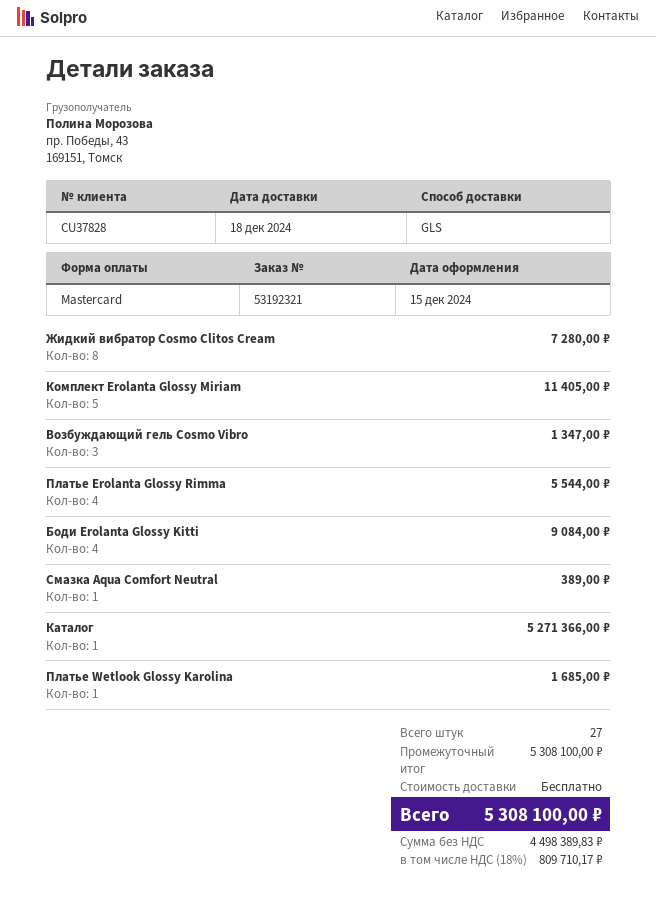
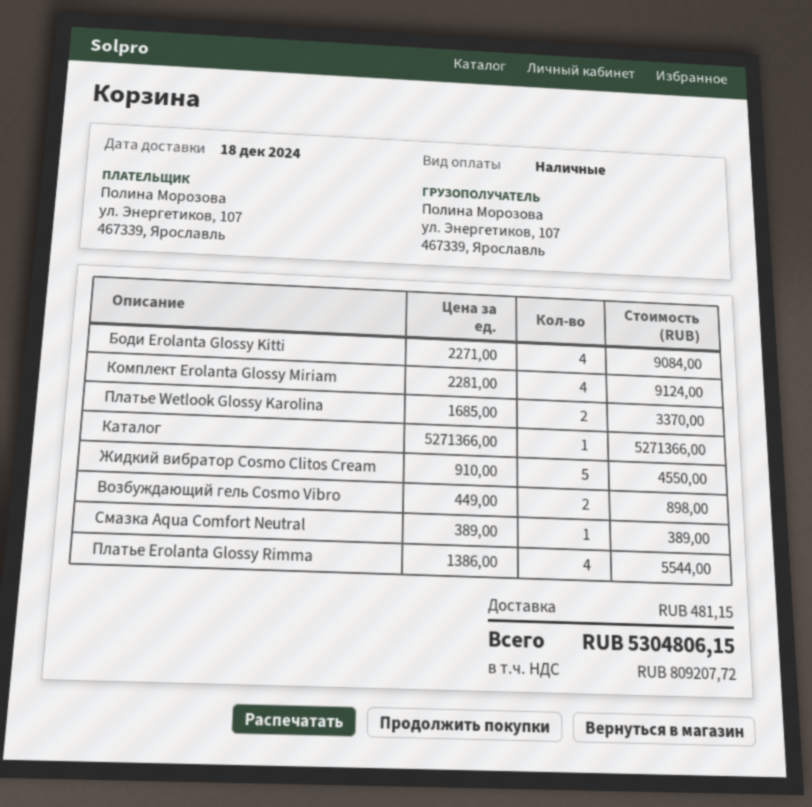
payment method: Mastercard -> cash
ship to: пр. Победы, 43, 169151, Томск -> ул. Энергетиков, 107, 467339, Ярославль
Жидкий вибратор Cosmo Clitos Cream: 8 for 7280.00 -> 5 for 4550.00
Комплект Erolanta Glossy Miriam: 5 for 11405.00 -> 4 for 9124.00
Возбуждающий гель Cosmo Vibro: 3 for 1347.00 -> 2 for 898.00
Платье Wetlook Glossy Karolina: 1 for 1685.00 -> 2 for 3370.00
shipping: 0.00 -> 481.15
tax: 809710.17 -> 809207.72
total: 5308100.00 -> 5304806.15

